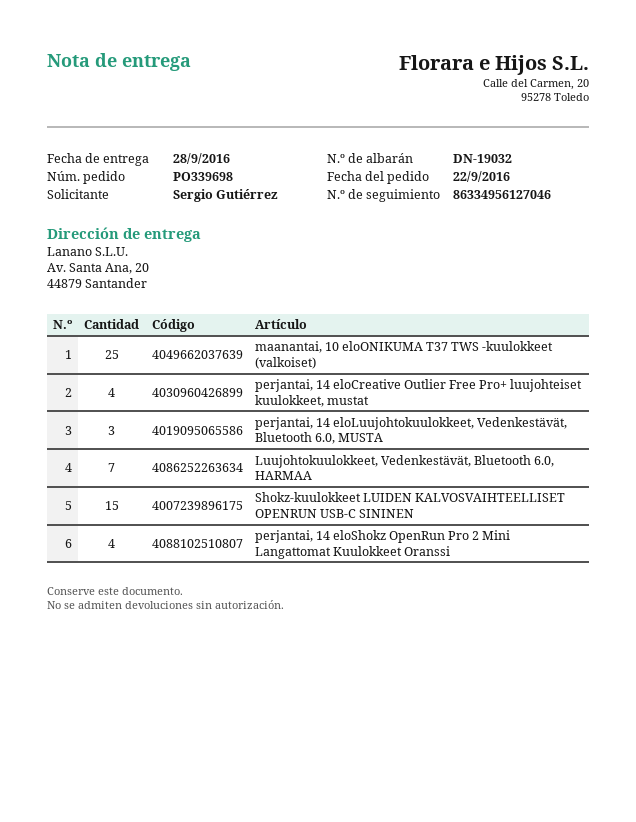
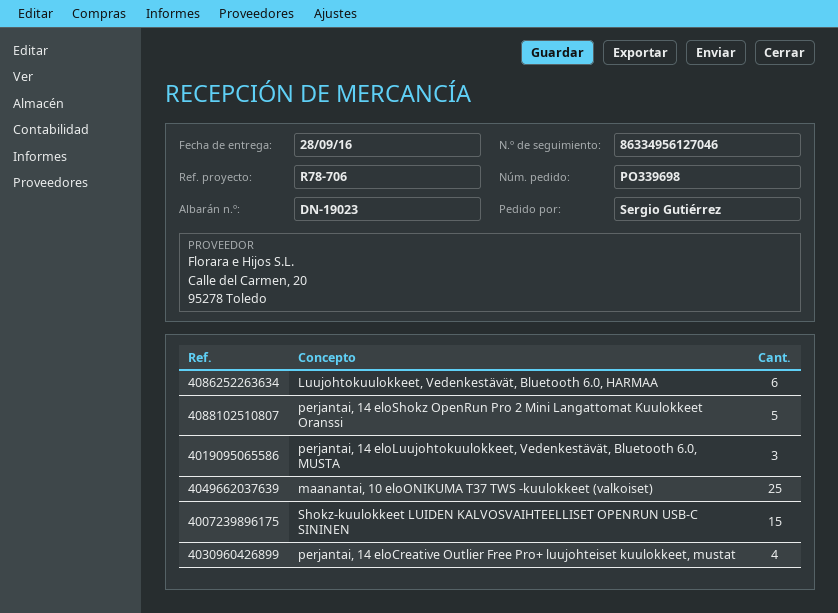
delivery note number: DN-19032 -> DN-19023
Luujohtokuulokkeet, Vedenkestävät, Bluetooth 6.0, HARMAA: 7 -> 6
perjantai, 14 eloShokz OpenRun Pro 2 Mini Langattomat Kuulokkeet Oranssi: 4 -> 5

